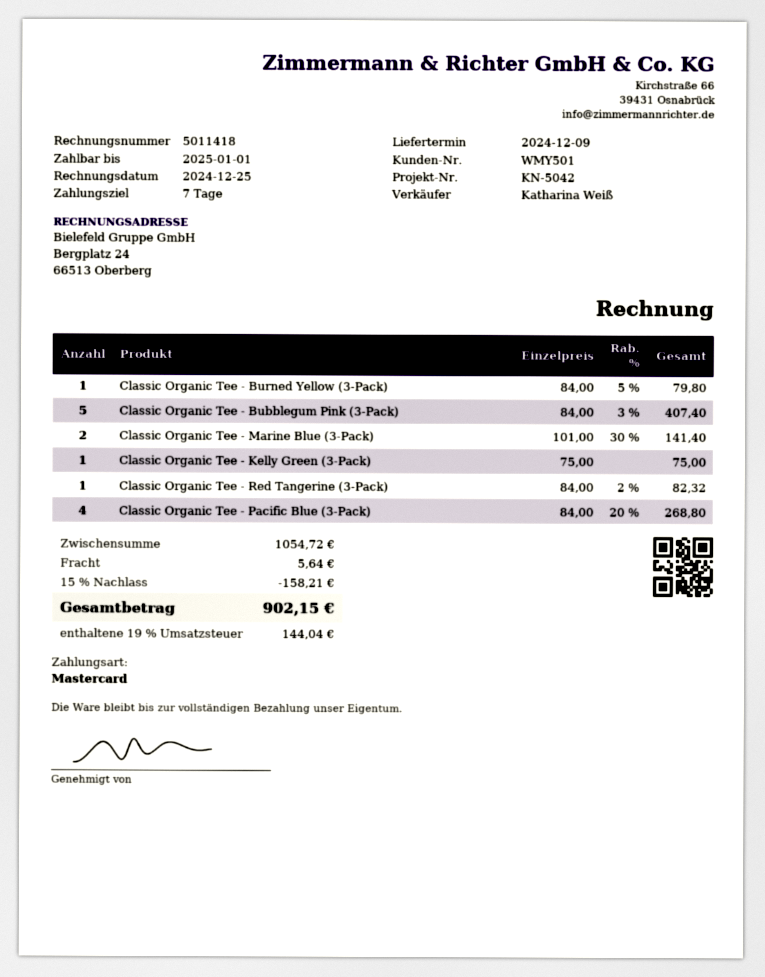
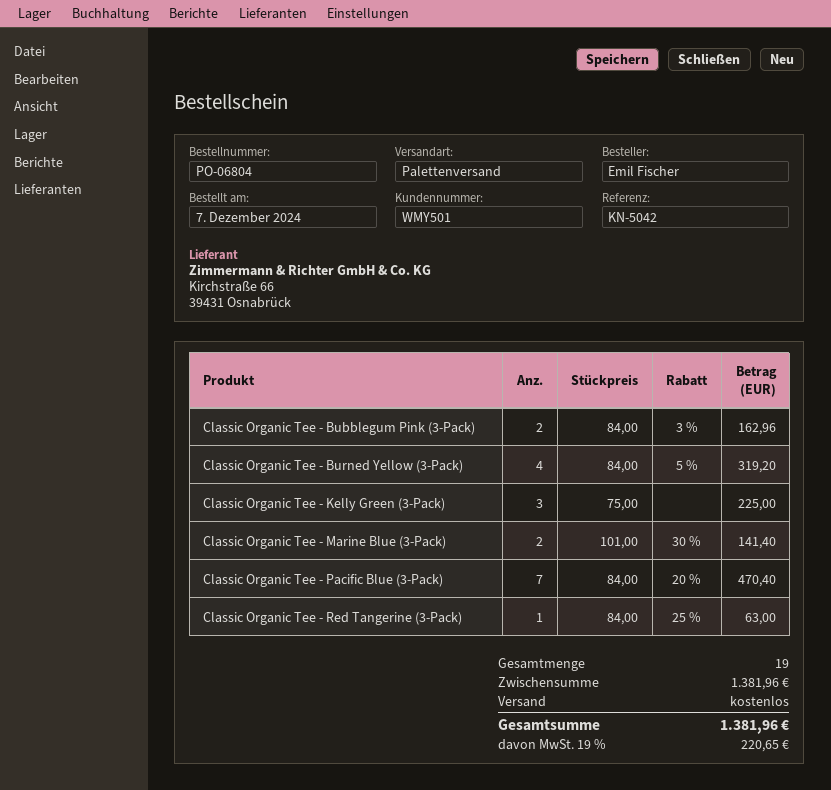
Classic Organic Tee - Burned Yellow (3-Pack): 1 x 84.00 - 5% = 79.80 -> 4 x 84.00 - 5% = 319.20
Classic Organic Tee - Bubblegum Pink (3-Pack): 5 x 84.00 - 3% = 407.40 -> 2 x 84.00 - 3% = 162.96
Classic Organic Tee - Kelly Green (3-Pack): 1 x 75.00 = 75.00 -> 3 x 75.00 = 225.00
Classic Organic Tee - Red Tangerine (3-Pack): 1 x 84.00 - 2% = 82.32 -> 1 x 84.00 - 25% = 63.00
Classic Organic Tee - Pacific Blue (3-Pack): 4 x 84.00 - 20% = 268.80 -> 7 x 84.00 - 20% = 470.40
subtotal: 1054.72 -> 1381.96
discount: 15% = 158.21 -> none
shipping: 5.64 -> 0.00
tax: 19% = 144.04 -> 19% = 220.65
total: 902.15 -> 1381.96

